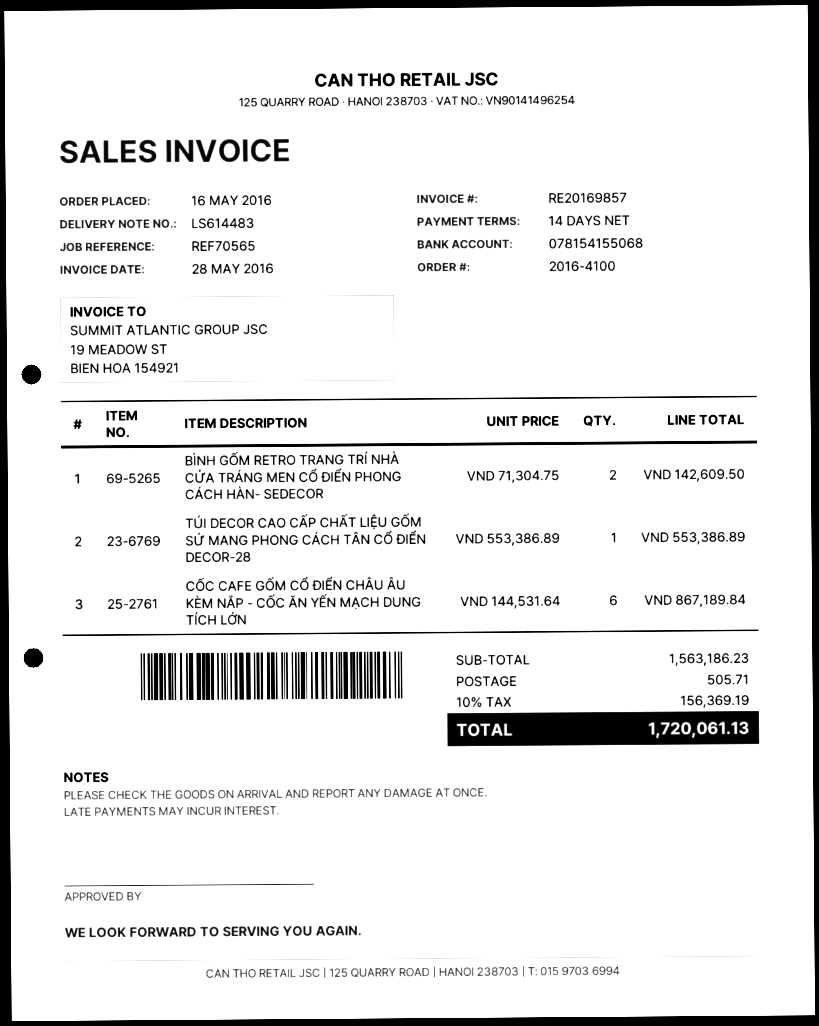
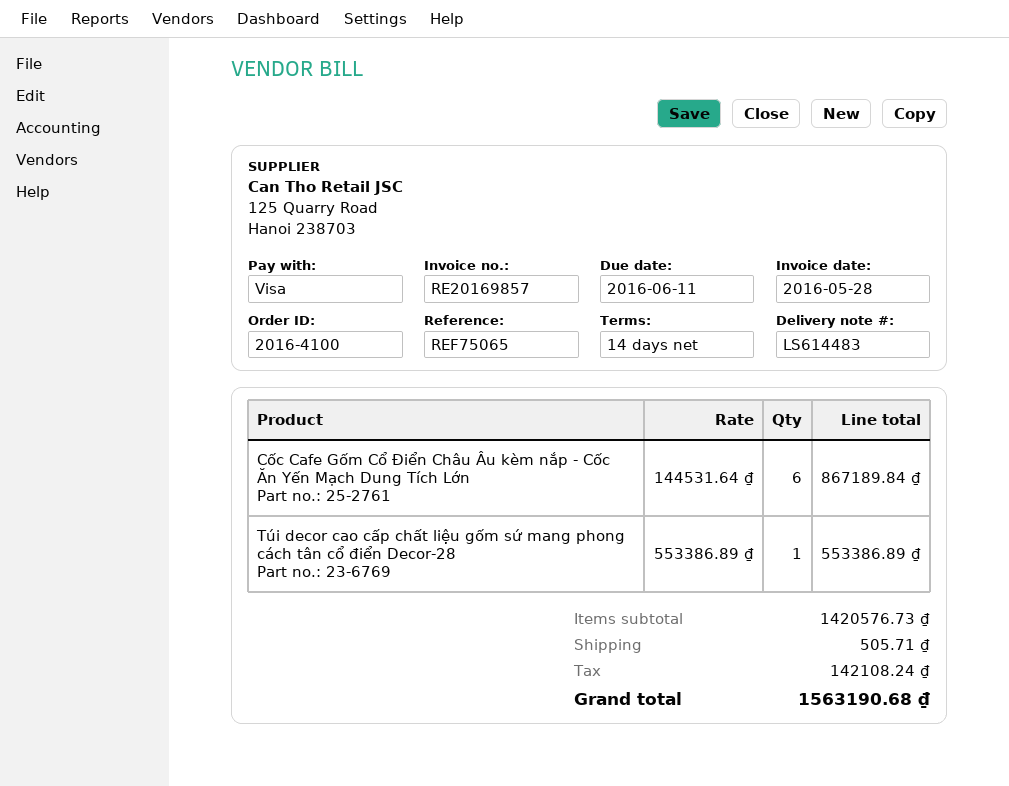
reference: REF70565 -> REF75065
BÌNH GỐM RETRO TRANG TRÍ NHÀ CỬA TRÁNG MEN CỔ ĐIỂN PHONG CÁCH HÀN- SEDECOR: 2 x 71304.75 = 142609.50 -> none
subtotal: 1563186.23 -> 1420576.73
tax: 156369.19 -> 142108.24
total: 1720061.13 -> 1563190.68

